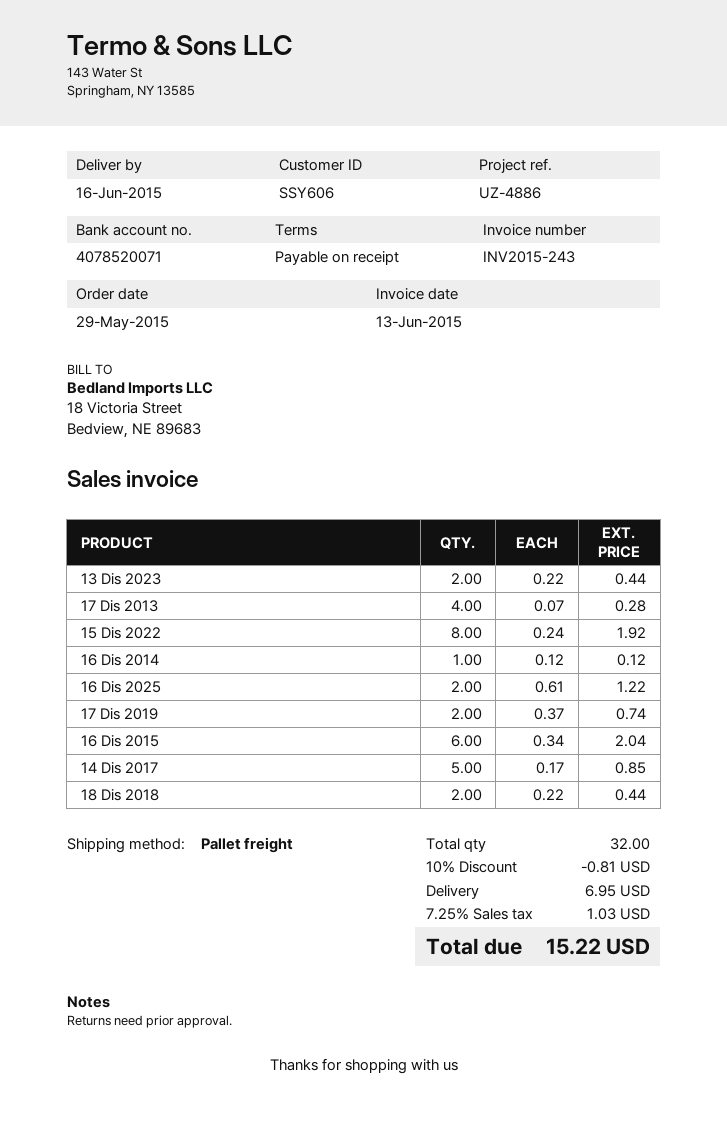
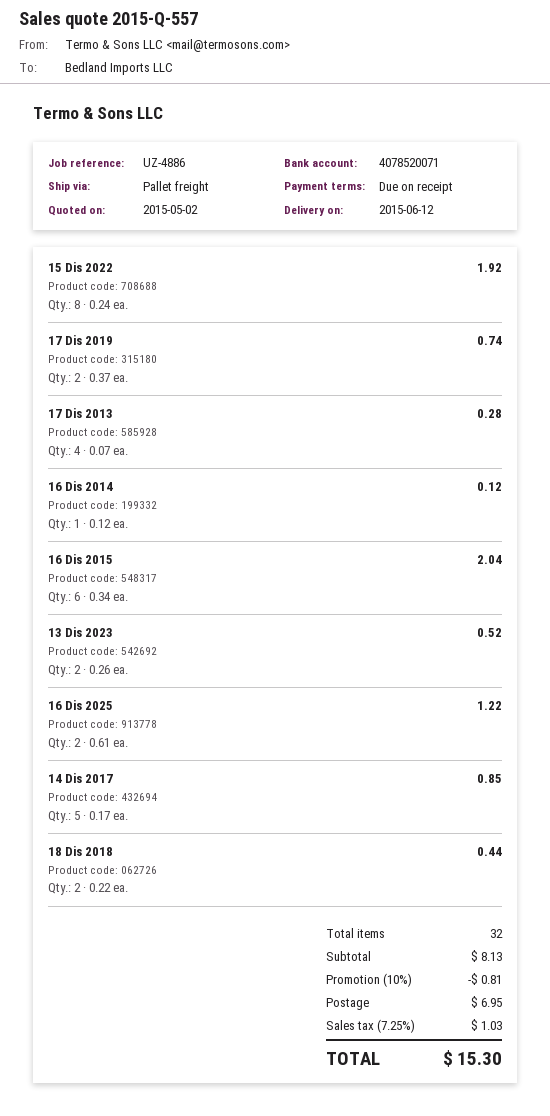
delivery date: 2015-06-16 -> 2015-06-12
13 Dis 2023: 2 x 0.22 = 0.44 -> 2 x 0.26 = 0.52
total: 15.22 -> 15.30

